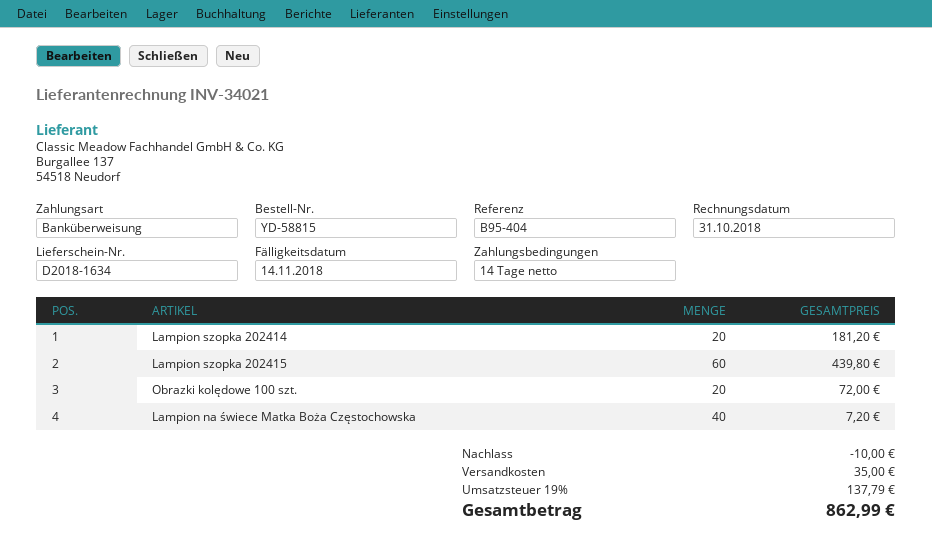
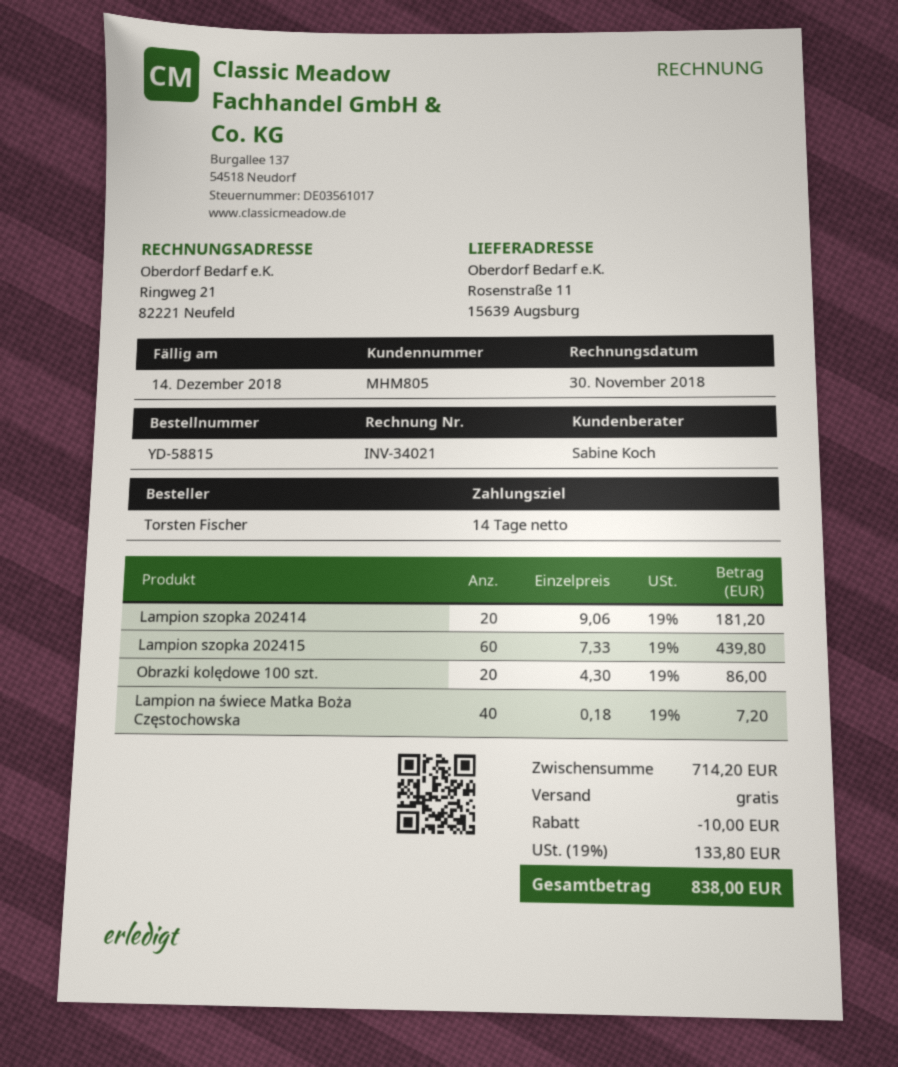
invoice date: 2018-10-31 -> 2018-11-30
due date: 2018-11-14 -> 2018-12-14
Obrazki kolędowe 100 szt.: 20 for 72.00 -> 20 for 86.00
shipping: 35.00 -> 0.00
tax: 19% = 137.79 -> 19% = 133.80
total: 862.99 -> 838.00

